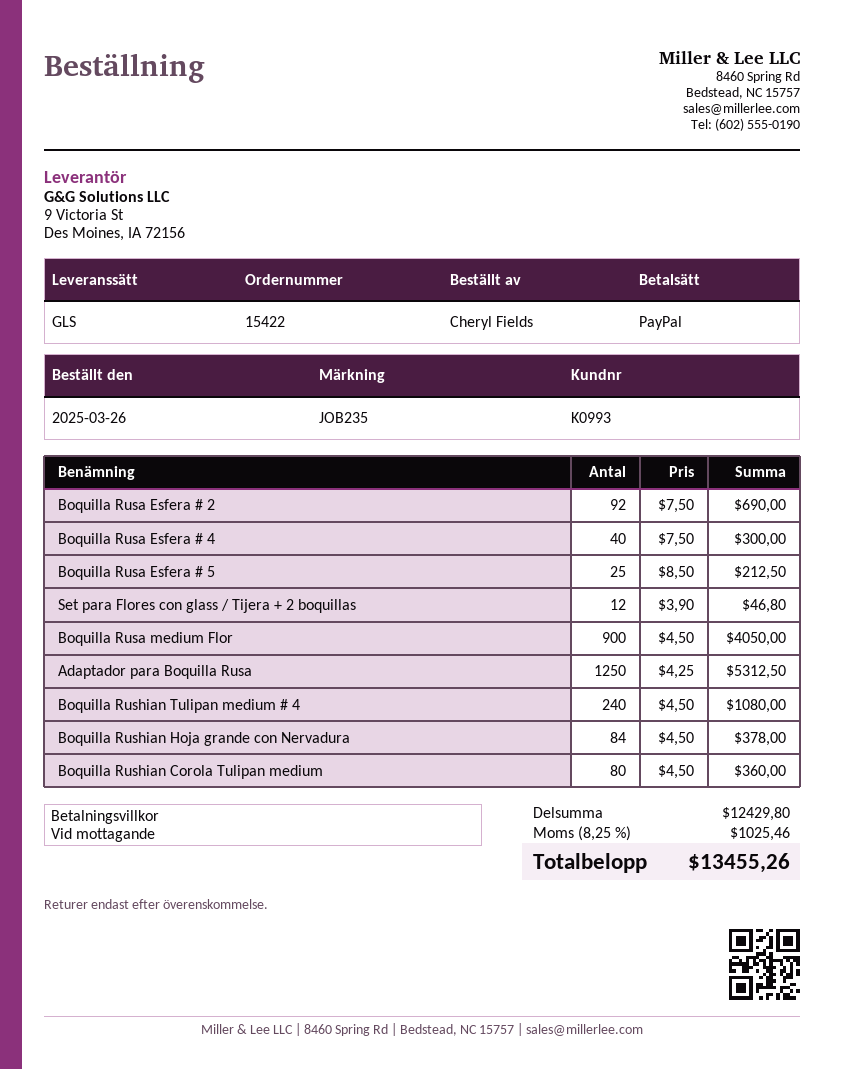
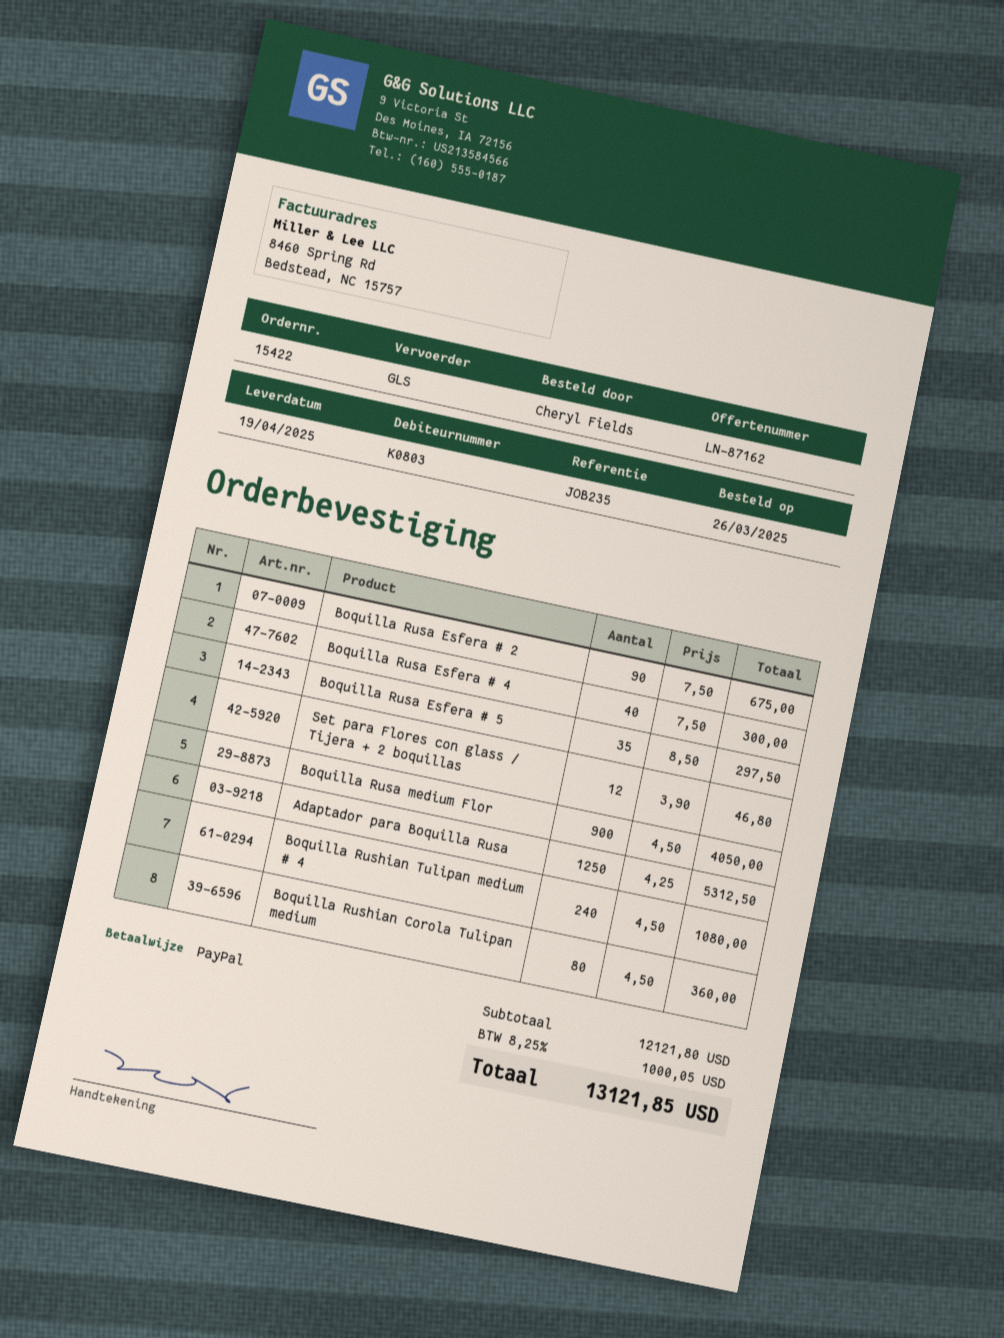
customer number: K0993 -> K0803
Boquilla Rusa Esfera # 2: 92 x 7.50 = 690.00 -> 90 x 7.50 = 675.00
Boquilla Rusa Esfera # 5: 25 x 8.50 = 212.50 -> 35 x 8.50 = 297.50
Boquilla Rushian Hoja grande con Nervadura: 84 x 4.50 = 378.00 -> none
subtotal: 12429.80 -> 12121.80
tax: 8.25% = 1025.46 -> 8.25% = 1000.05
total: 13455.26 -> 13121.85

